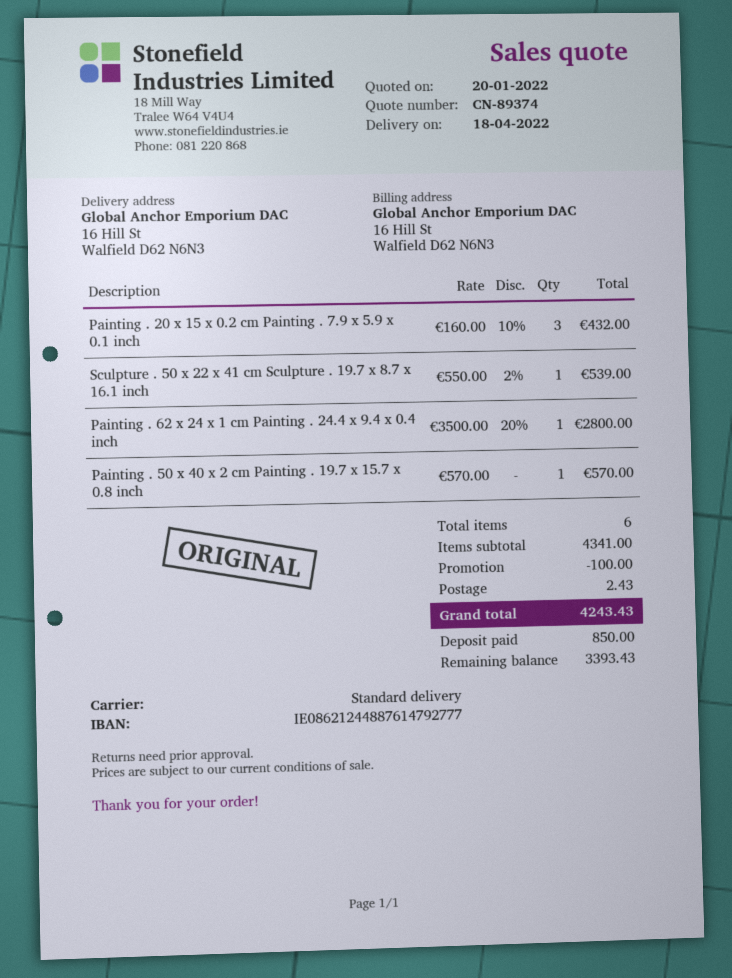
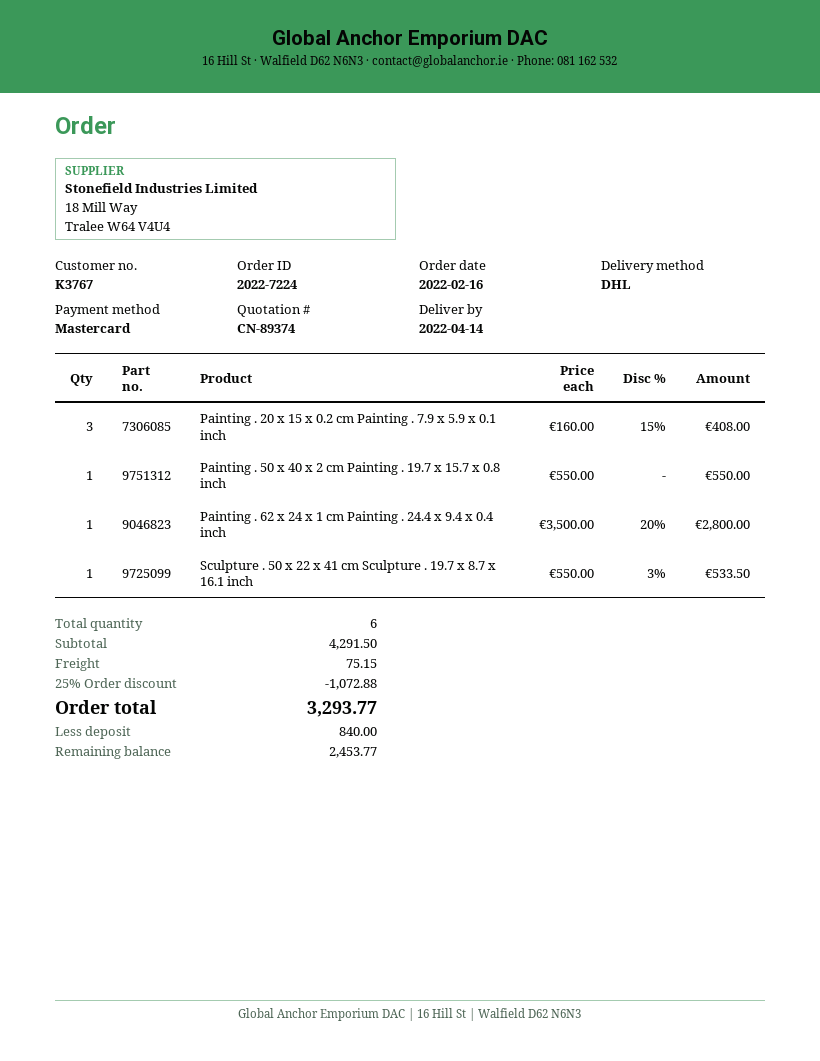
delivery date: 2022-04-18 -> 2022-04-14
shipping method: standard -> DHL
Painting . 20 x 15 x 0.2 cm Painting . 7.9 x 5.9 x 0.1 inch: 3 x 160.00 - 10% = 432.00 -> 3 x 160.00 - 15% = 408.00
Sculpture . 50 x 22 x 41 cm Sculpture . 19.7 x 8.7 x 16.1 inch: 1 x 550.00 - 2% = 539.00 -> 1 x 550.00 - 3% = 533.50
Painting . 50 x 40 x 2 cm Painting . 19.7 x 15.7 x 0.8 inch: 1 x 570.00 = 570.00 -> 1 x 550.00 = 550.00
subtotal: 4341.00 -> 4291.50
discount: 100.00 -> 1072.88
shipping: 2.43 -> 75.15
total: 4243.43 -> 3293.77
deposit: 850.00 -> 840.00
balance: 3393.43 -> 2453.77

